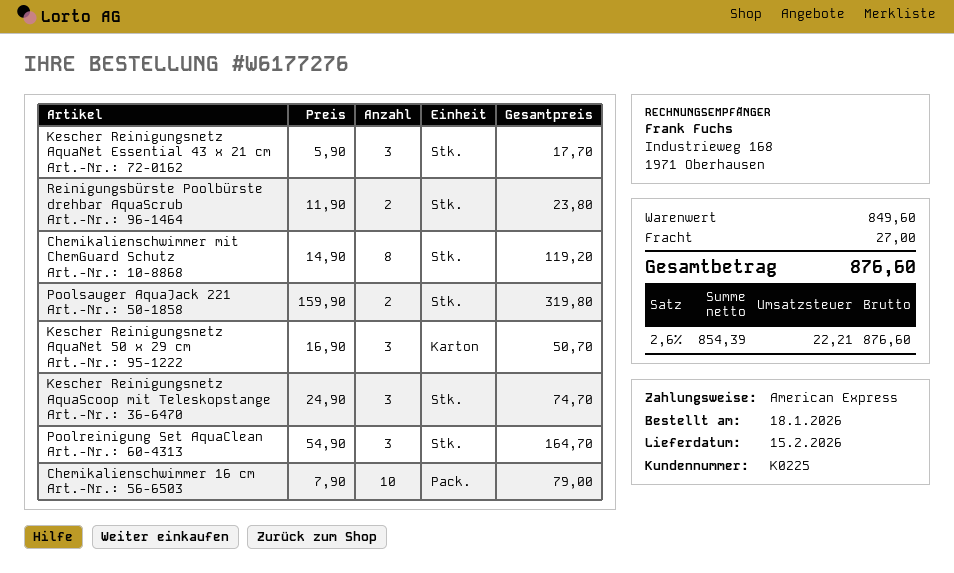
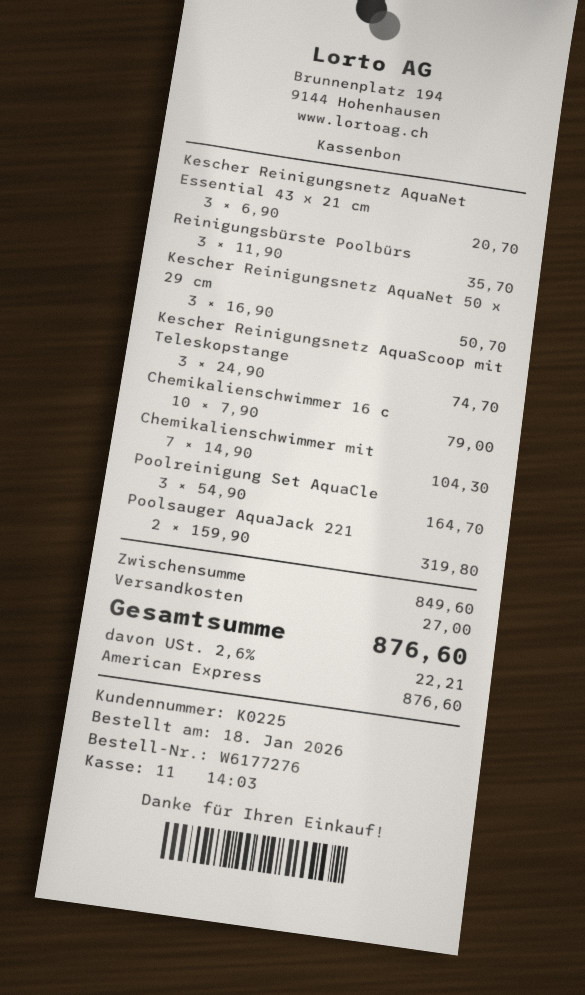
Kescher Reinigungsnetz AquaNet Essential 43 x 21 cm: 3 x 5.90 = 17.70 -> 3 x 6.90 = 20.70
Reinigungsbürste Poolbürste drehbar AquaScrub: 2 x 11.90 = 23.80 -> 3 x 11.90 = 35.70
Chemikalienschwimmer mit ChemGuard Schutz: 8 x 14.90 = 119.20 -> 7 x 14.90 = 104.30

